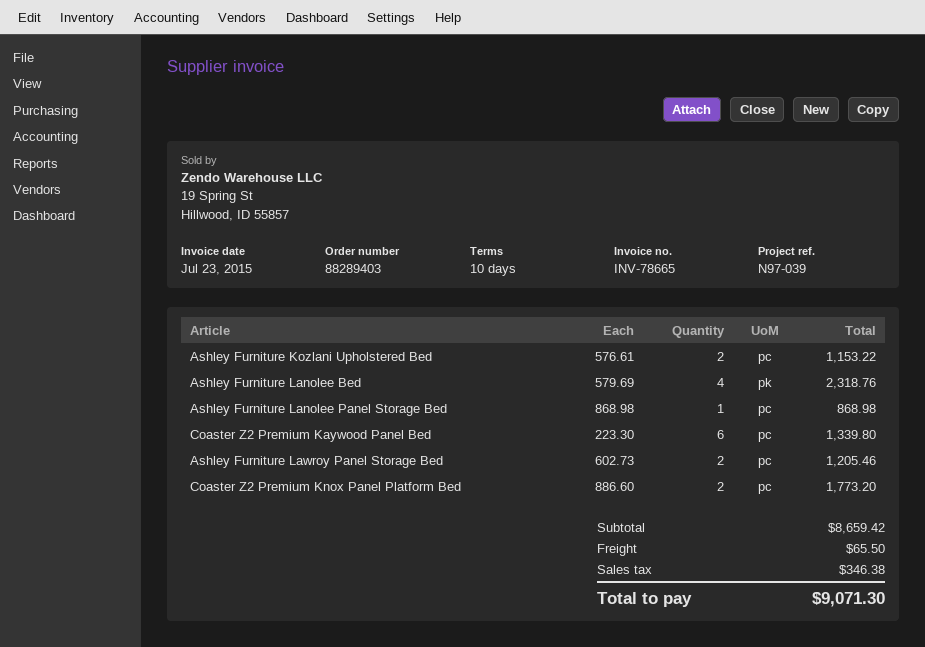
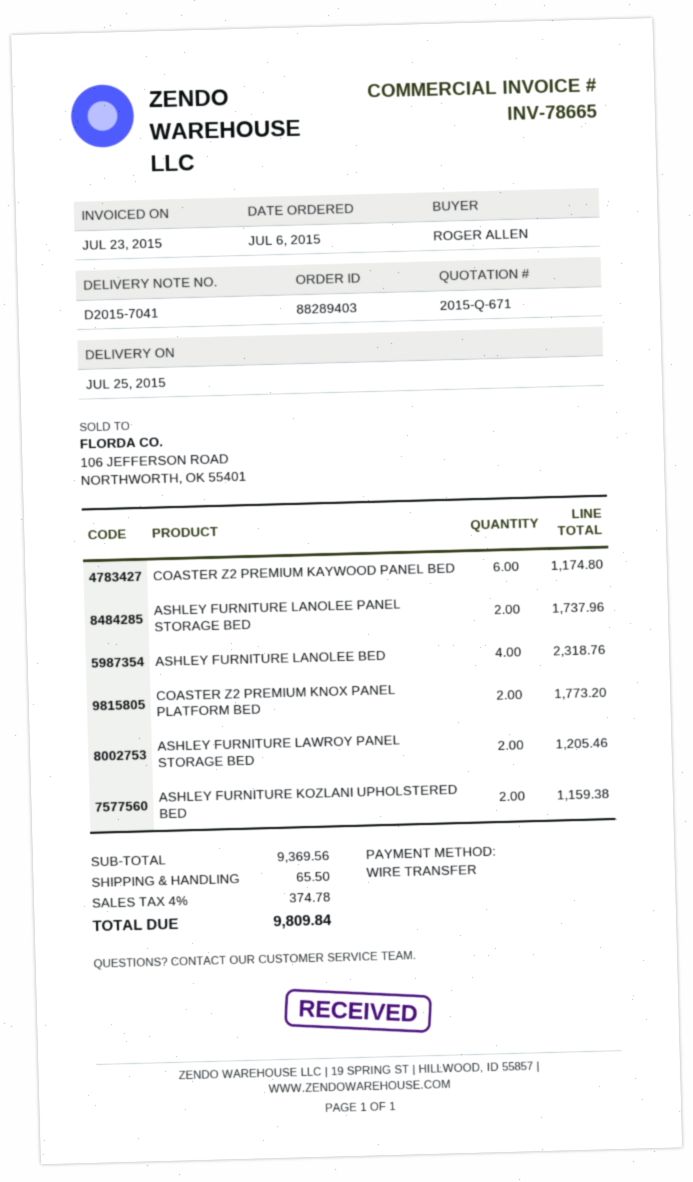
Ashley Furniture Kozlani Upholstered Bed: 2 for 1153.22 -> 2 for 1159.38
Ashley Furniture Lanolee Panel Storage Bed: 1 for 868.98 -> 2 for 1737.96
Coaster Z2 Premium Kaywood Panel Bed: 6 for 1339.80 -> 6 for 1174.80
subtotal: 8659.42 -> 9369.56
tax: 346.38 -> 374.78
total: 9071.30 -> 9809.84

